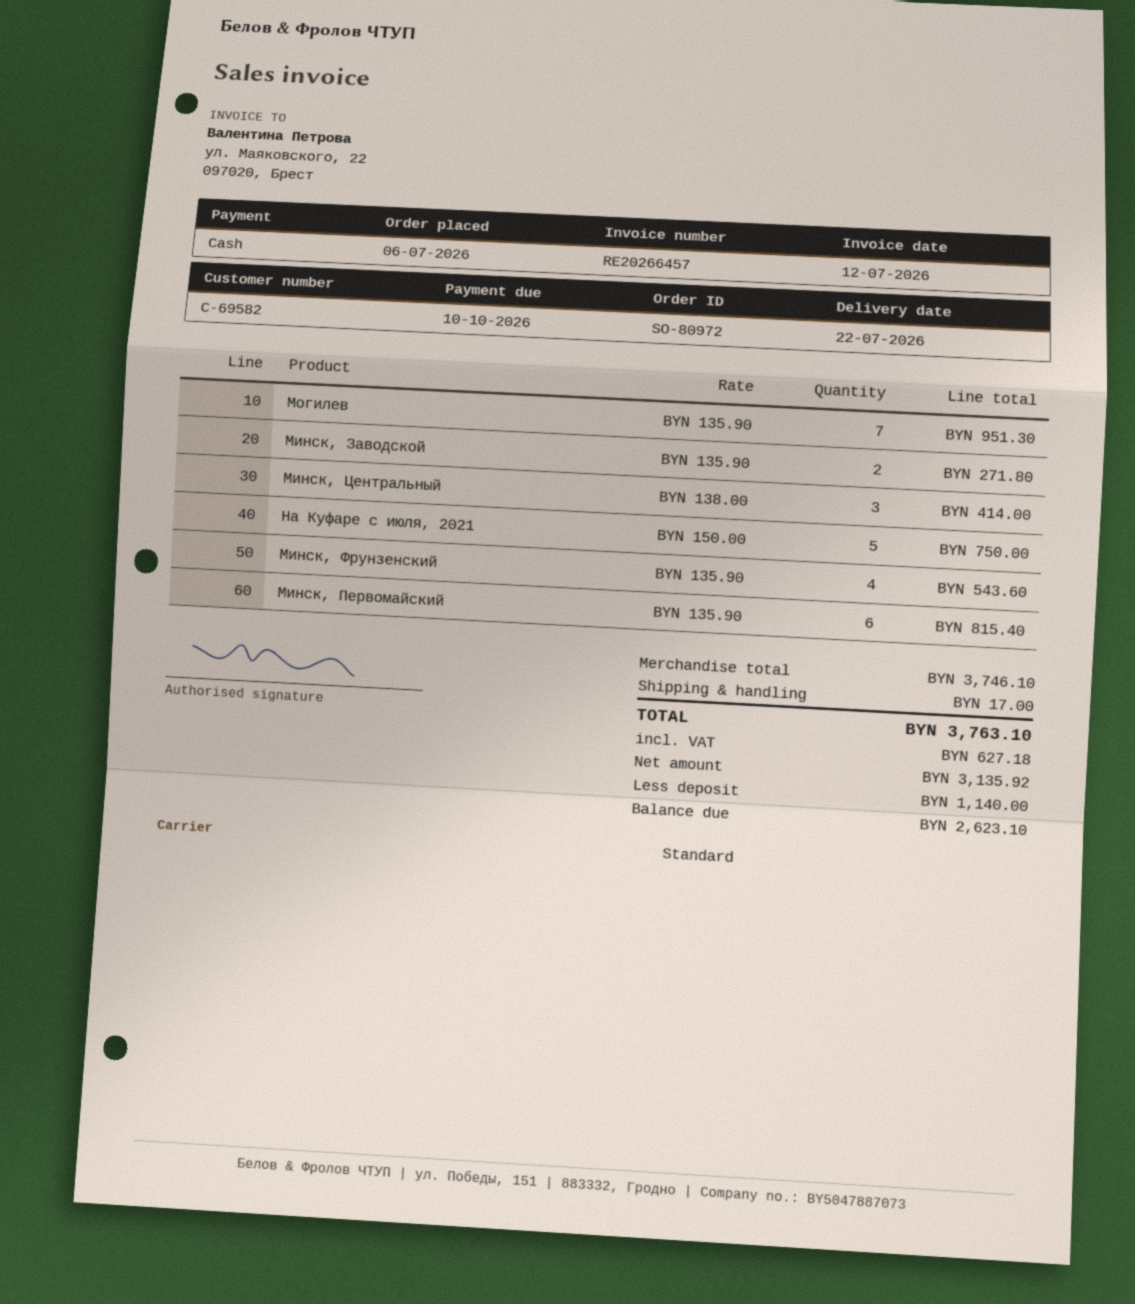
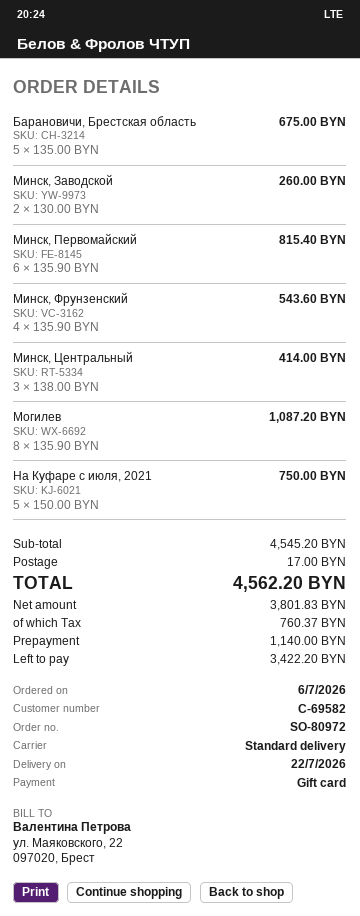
payment method: cash -> gift card
Могилев: 7 x 135.90 = 951.30 -> 8 x 135.90 = 1087.20
Минск, Заводской: 2 x 135.90 = 271.80 -> 2 x 130.00 = 260.00
Барановичи, Брестская область: none -> 5 x 135.00 = 675.00
subtotal: 3746.10 -> 4545.20
net: 3135.92 -> 3801.83
tax: 627.18 -> 760.37
total: 3763.10 -> 4562.20
balance: 2623.10 -> 3422.20

